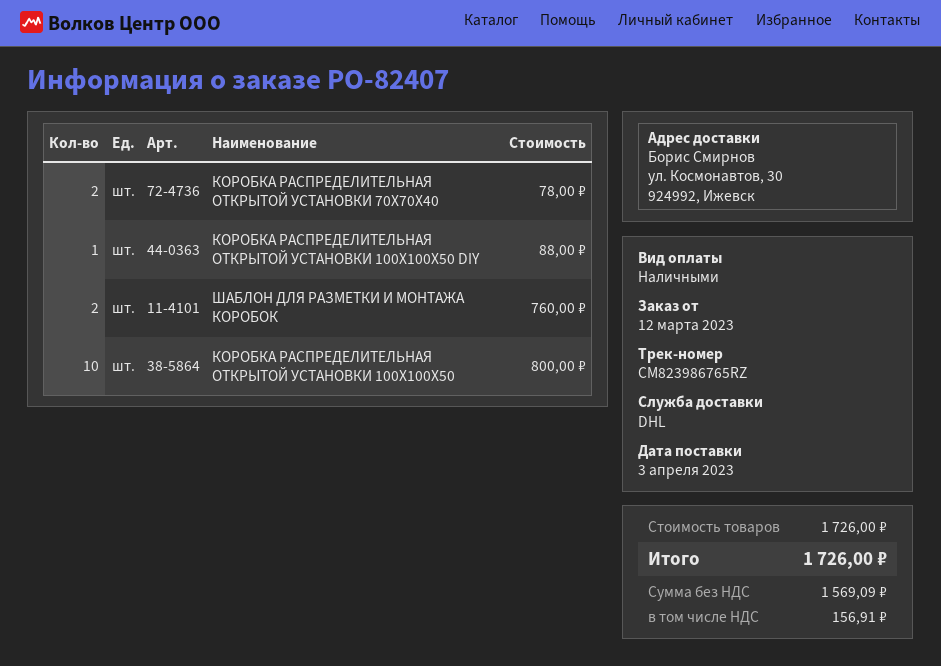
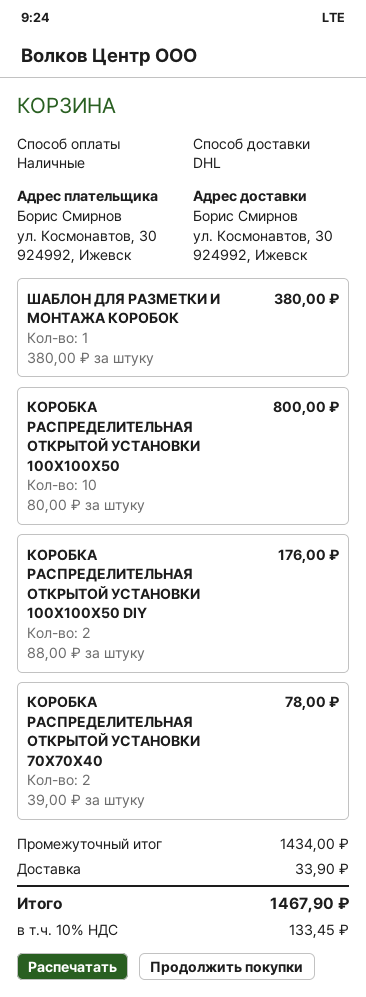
КОРОБКА РАСПРЕДЕЛИТЕЛЬНАЯ ОТКРЫТОЙ УСТАНОВКИ 100X100X50 DIY: 1 for 88.00 -> 2 for 176.00
ШАБЛОН ДЛЯ РАЗМЕТКИ И МОНТАЖА КОРОБОК: 2 for 760.00 -> 1 for 380.00
subtotal: 1726.00 -> 1434.00
shipping: none -> 33.90
tax: 156.91 -> 133.45
total: 1726.00 -> 1467.90

